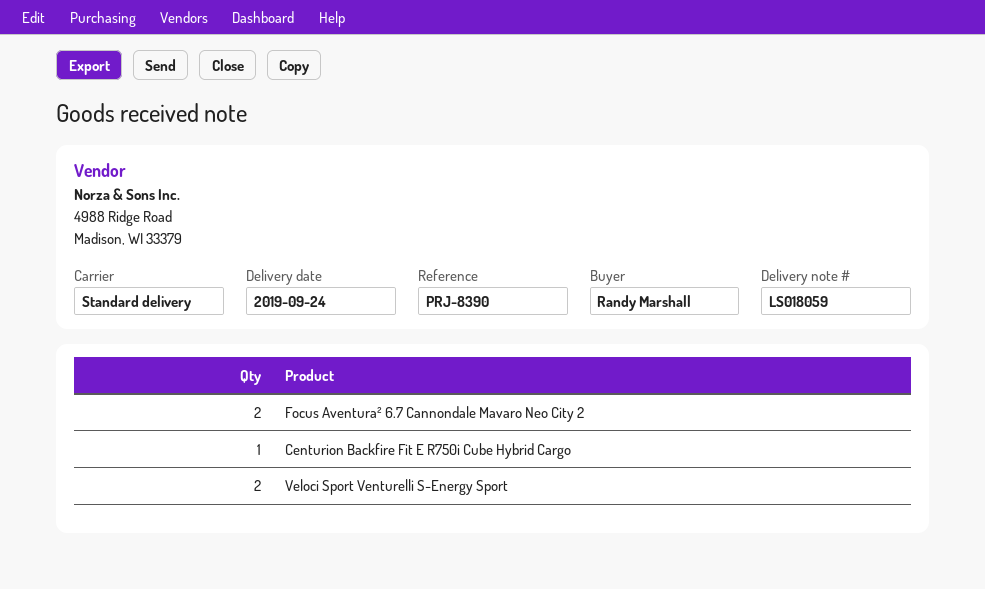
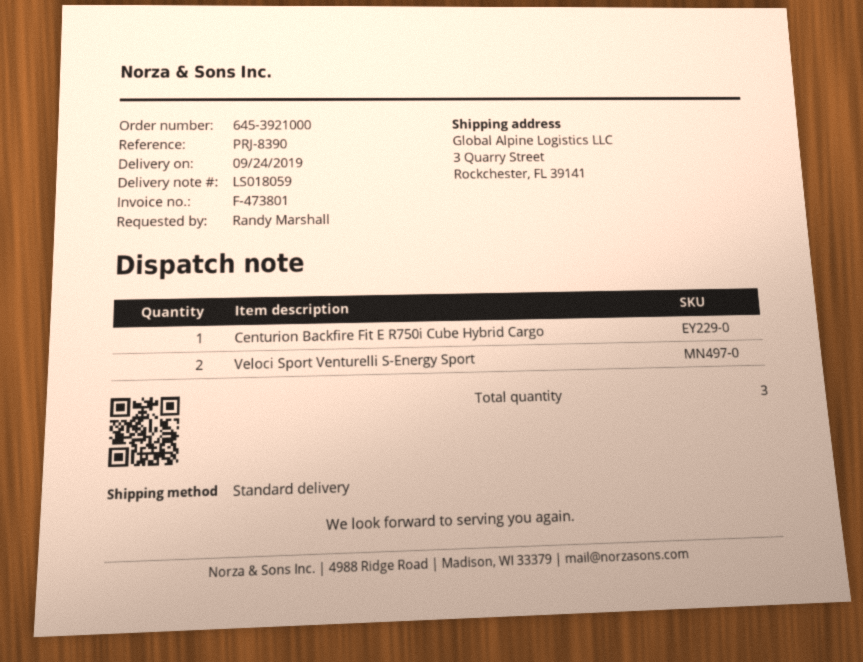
Focus Aventura² 6.7 Cannondale Mavaro Neo City 2: 2 -> none

